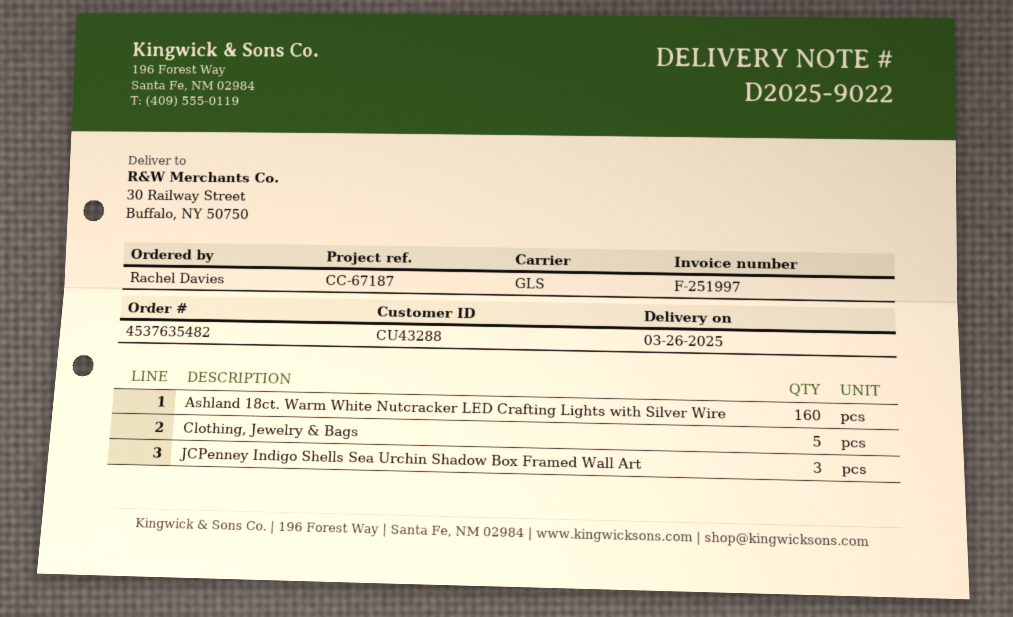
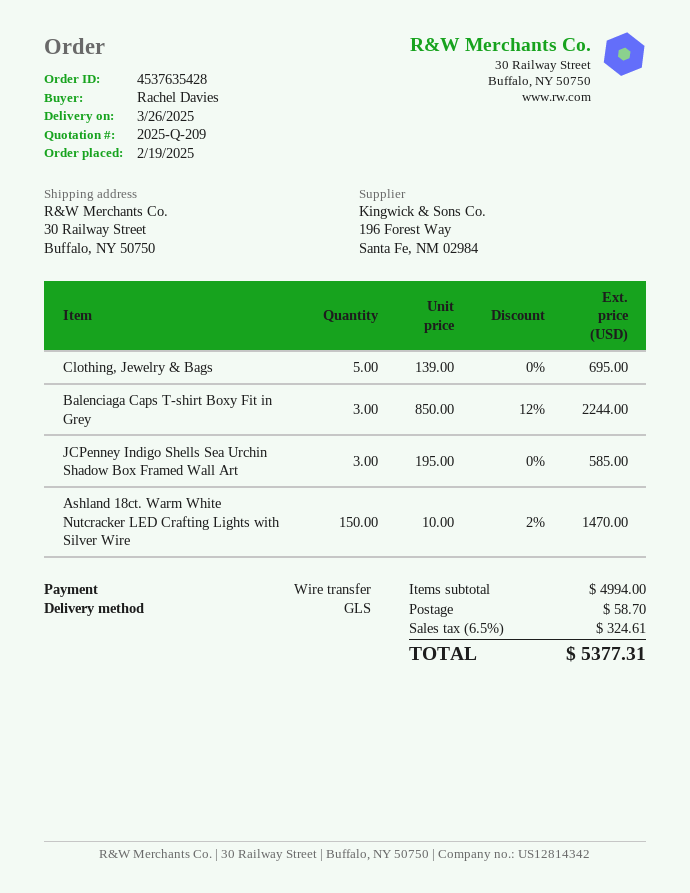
order number: 4537635482 -> 4537635428
Ashland 18ct. Warm White Nutcracker LED Crafting Lights with Silver Wire: 160 -> 150
Balenciaga Caps T-shirt Boxy Fit in Grey: none -> 3

